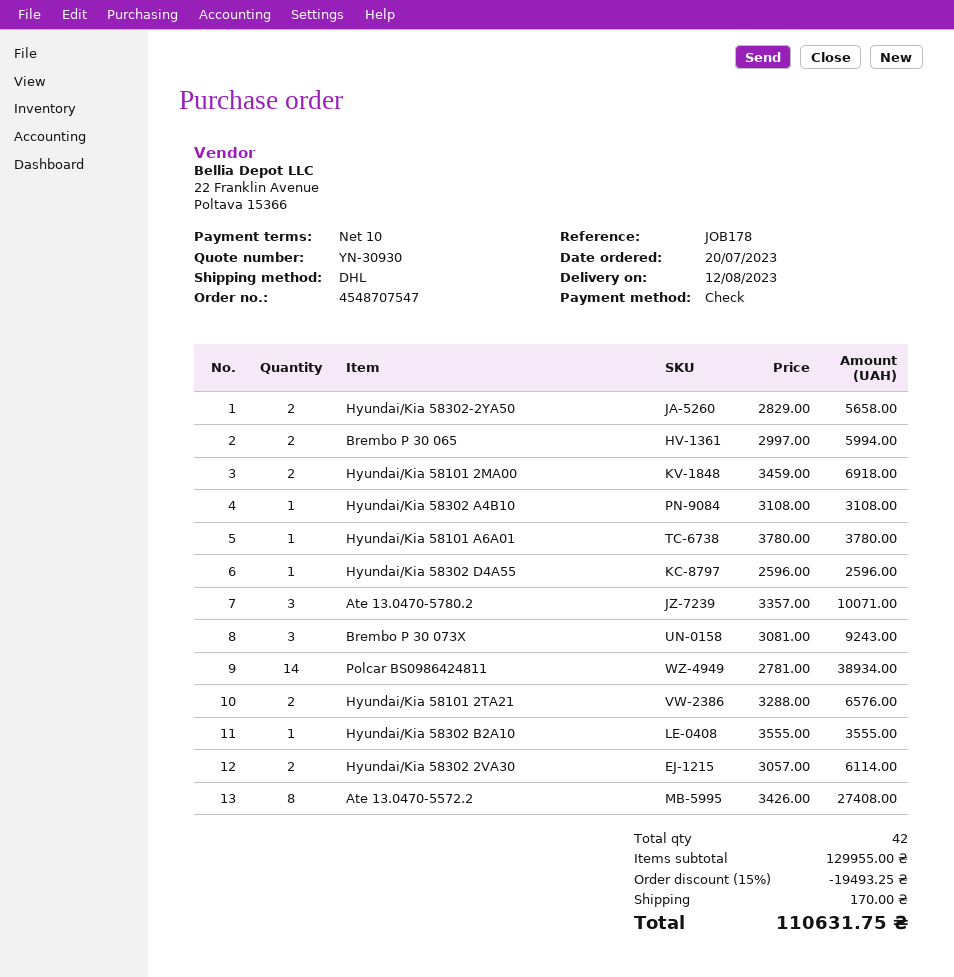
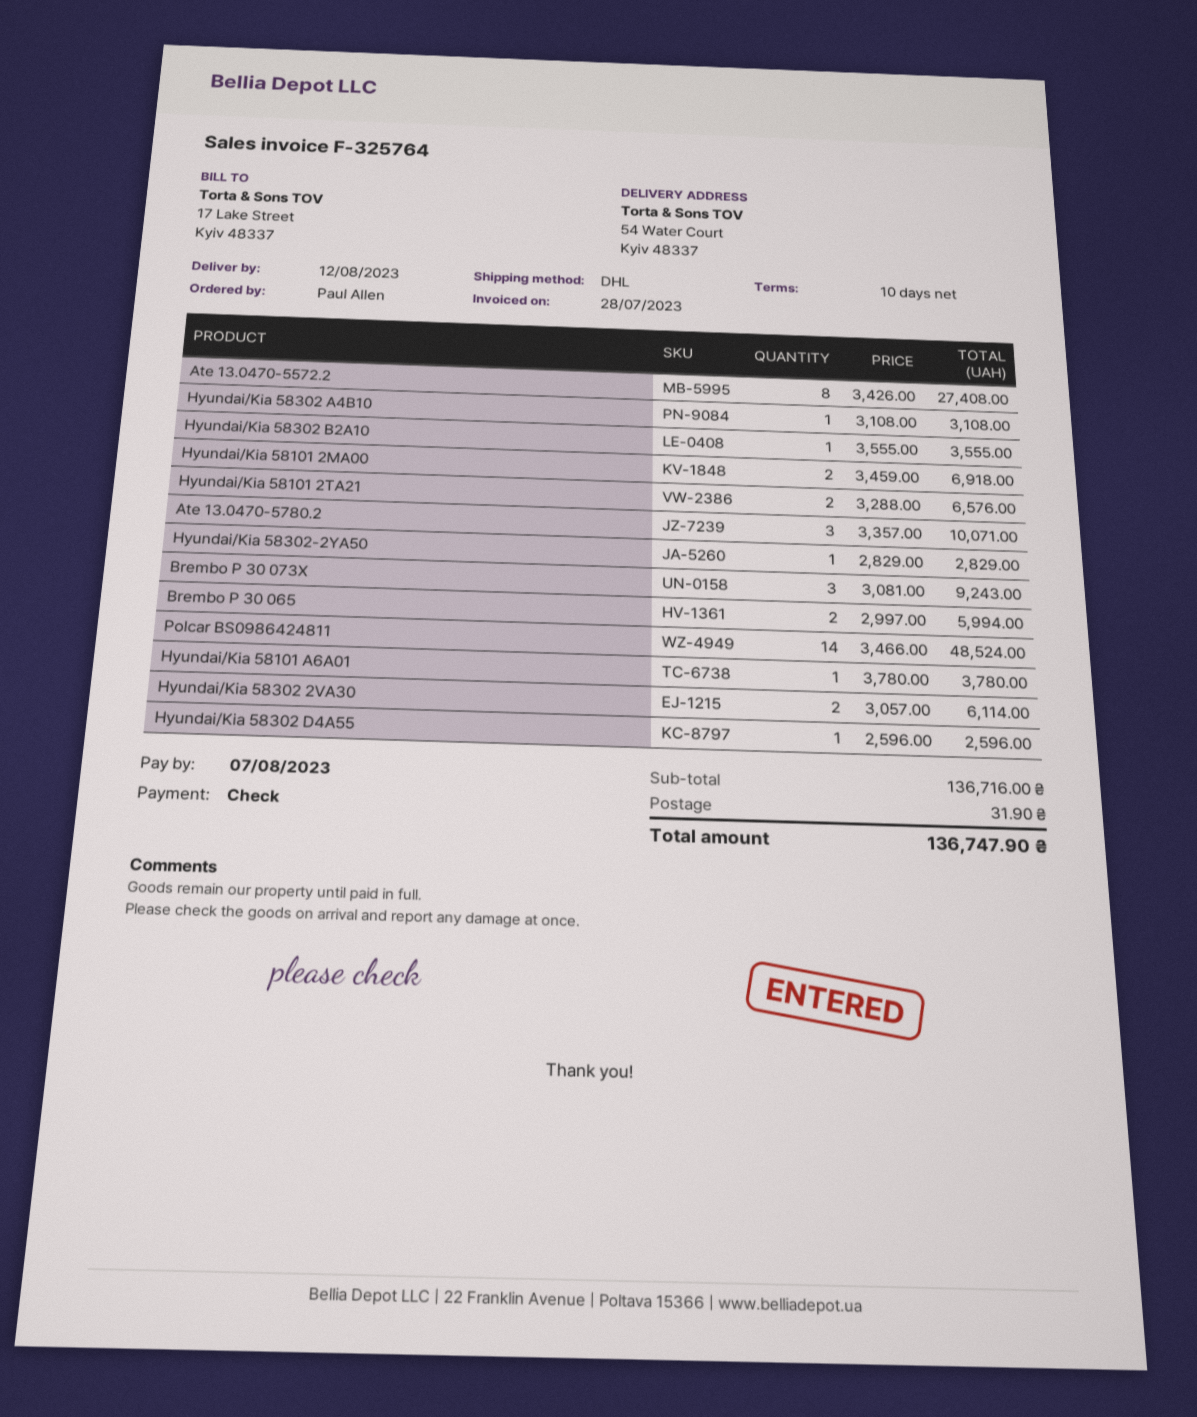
Hyundai/Kia 58302-2YA50: 2 x 2829.00 = 5658.00 -> 1 x 2829.00 = 2829.00
Polcar BS0986424811: 14 x 2781.00 = 38934.00 -> 14 x 3466.00 = 48524.00
subtotal: 129955.00 -> 136716.00
discount: 15% = 19493.25 -> none
shipping: 170.00 -> 31.90
total: 110631.75 -> 136747.90

